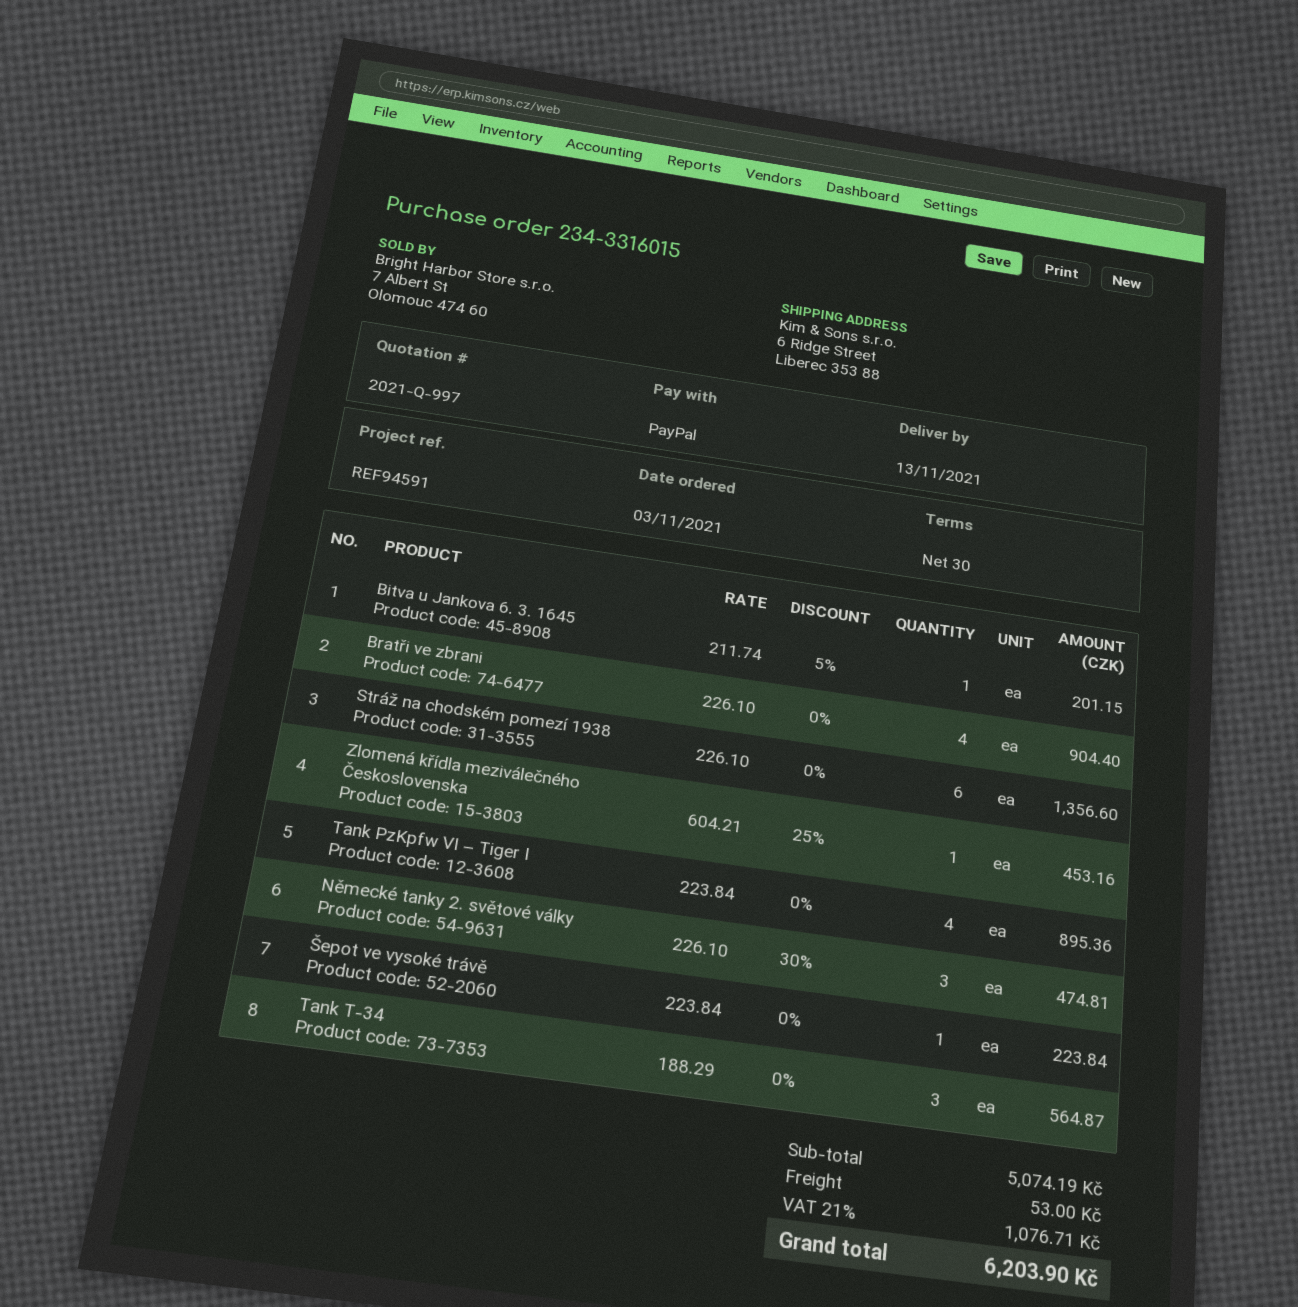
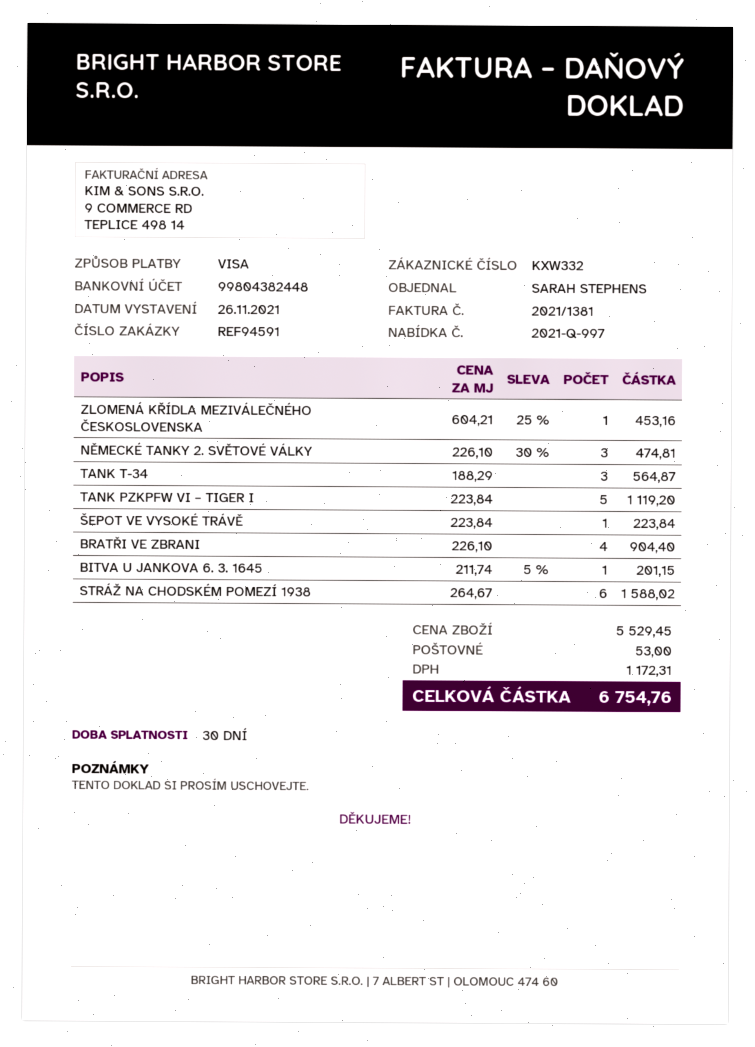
payment method: PayPal -> Visa
Stráž na chodském pomezí 1938: 6 x 226.10 = 1356.60 -> 6 x 264.67 = 1588.02
Tank PzKpfw VI – Tiger I: 4 x 223.84 = 895.36 -> 5 x 223.84 = 1119.20
subtotal: 5074.19 -> 5529.45
tax: 1076.71 -> 1172.31
total: 6203.90 -> 6754.76

